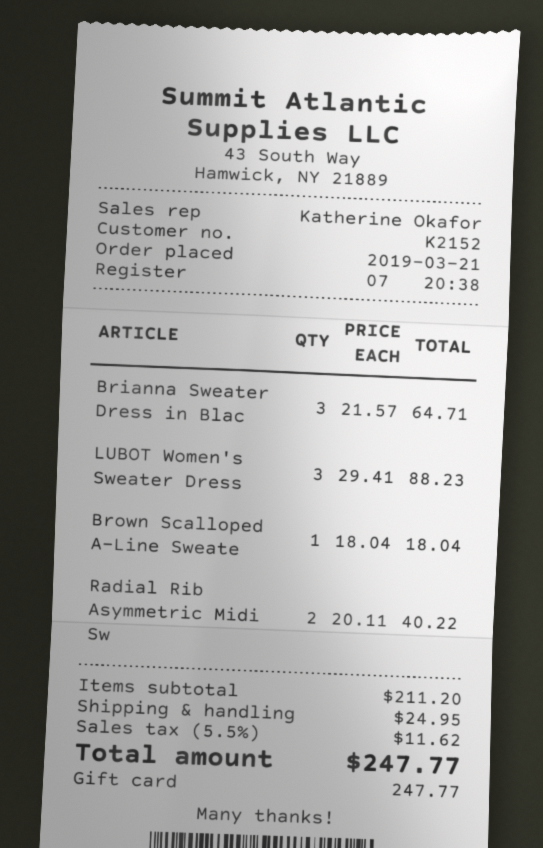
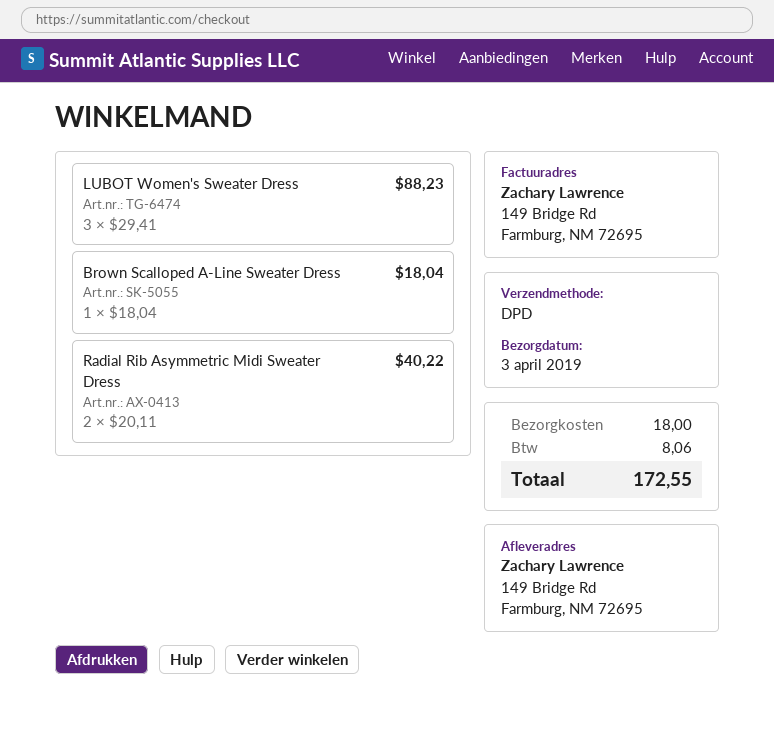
Brianna Sweater Dress in Blac: 3 x 21.57 = 64.71 -> none
shipping: 24.95 -> 18.00
tax: 11.62 -> 8.06
total: 247.77 -> 172.55

